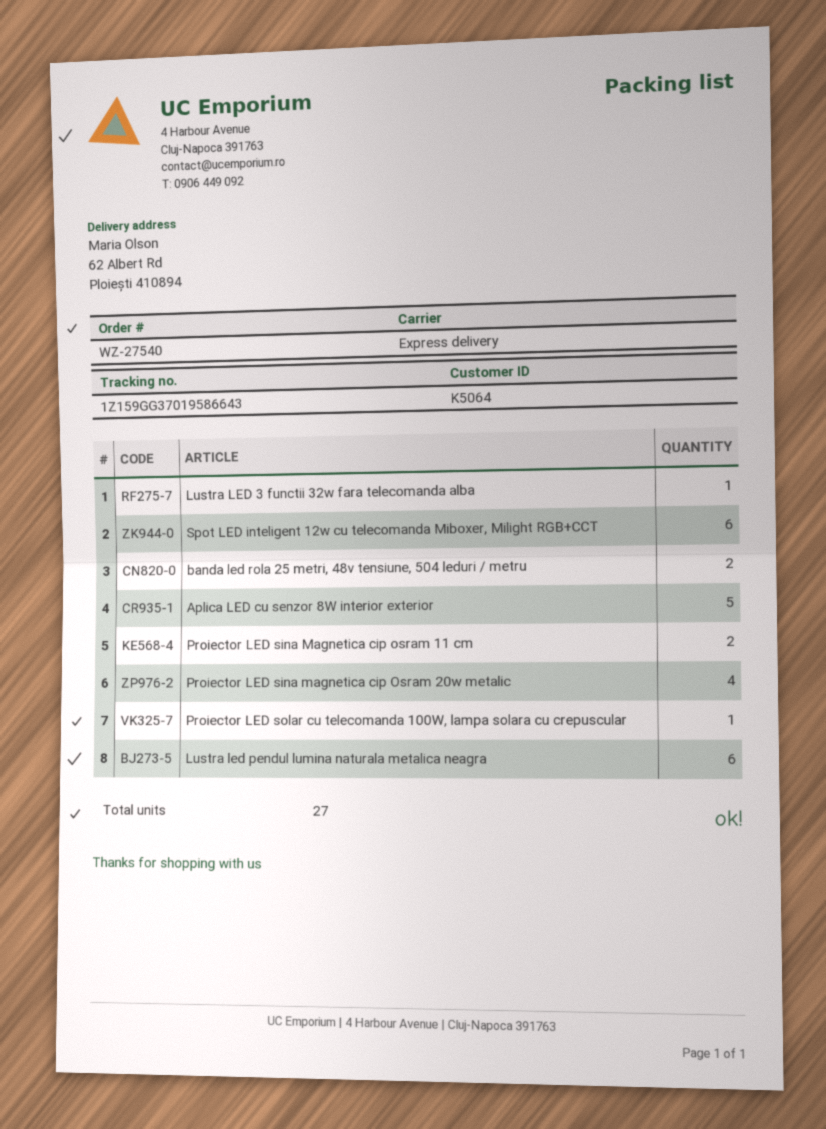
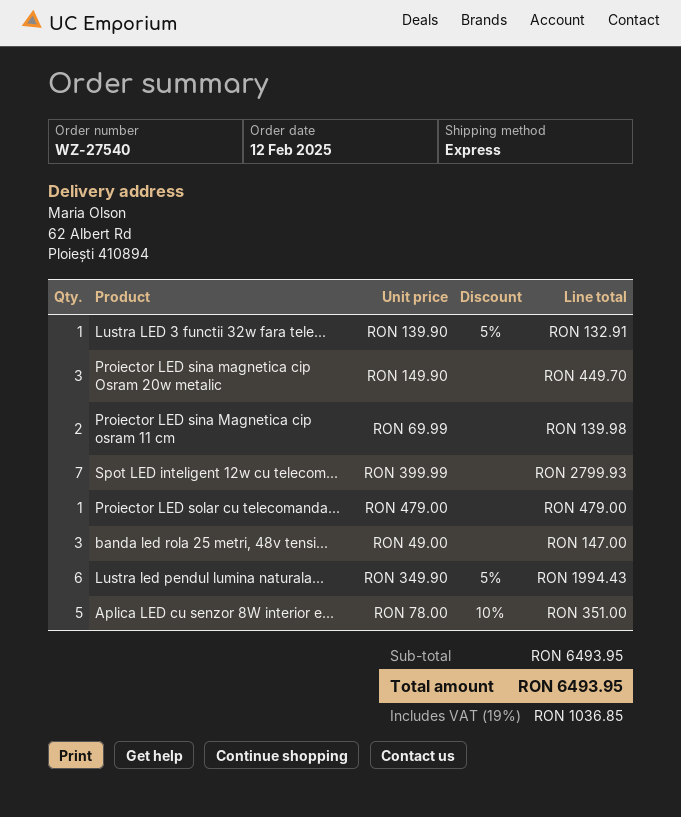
Spot LED inteligent 12w cu telecomanda Miboxer, Milight RGB+CCT: 6 -> 7
banda led rola 25 metri, 48v tensiune, 504 leduri / metru: 2 -> 3
Proiector LED sina magnetica cip Osram 20w metalic: 4 -> 3

